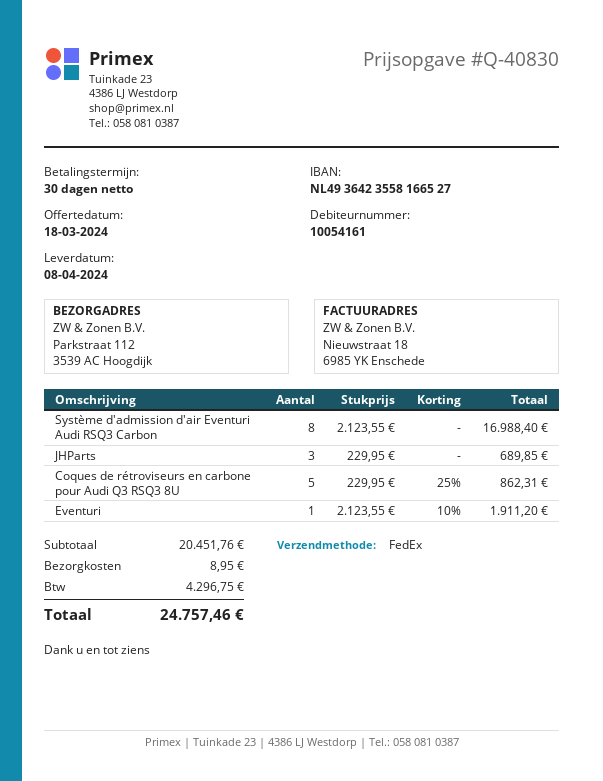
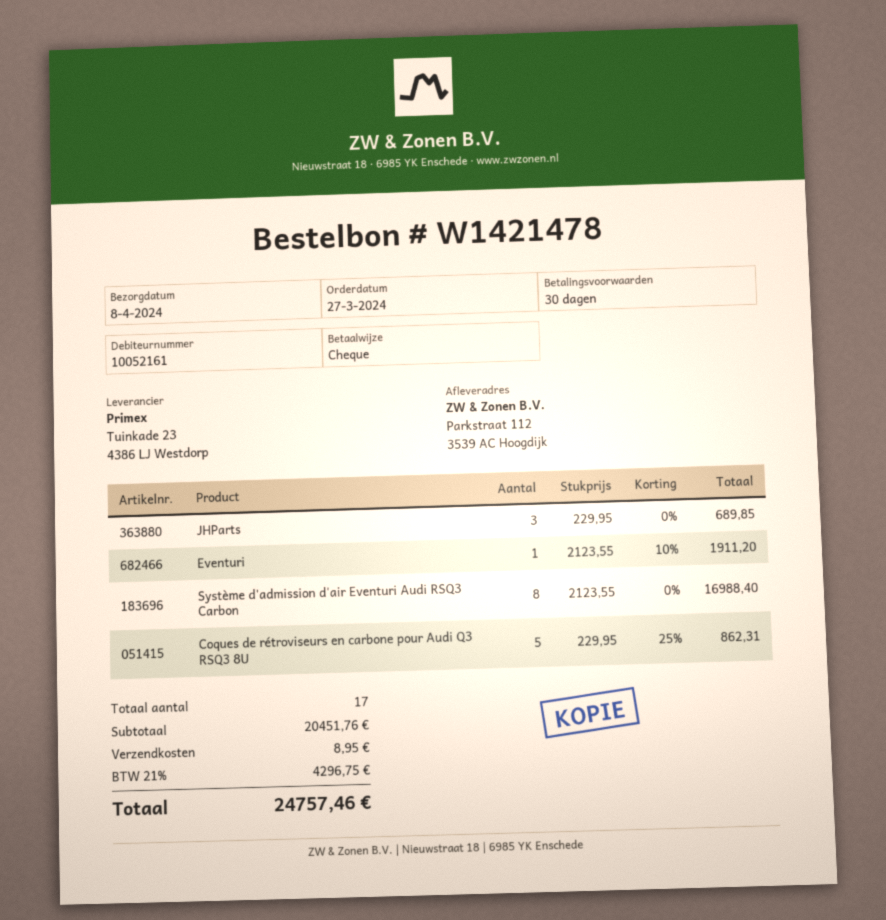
customer number: 10054161 -> 10052161

